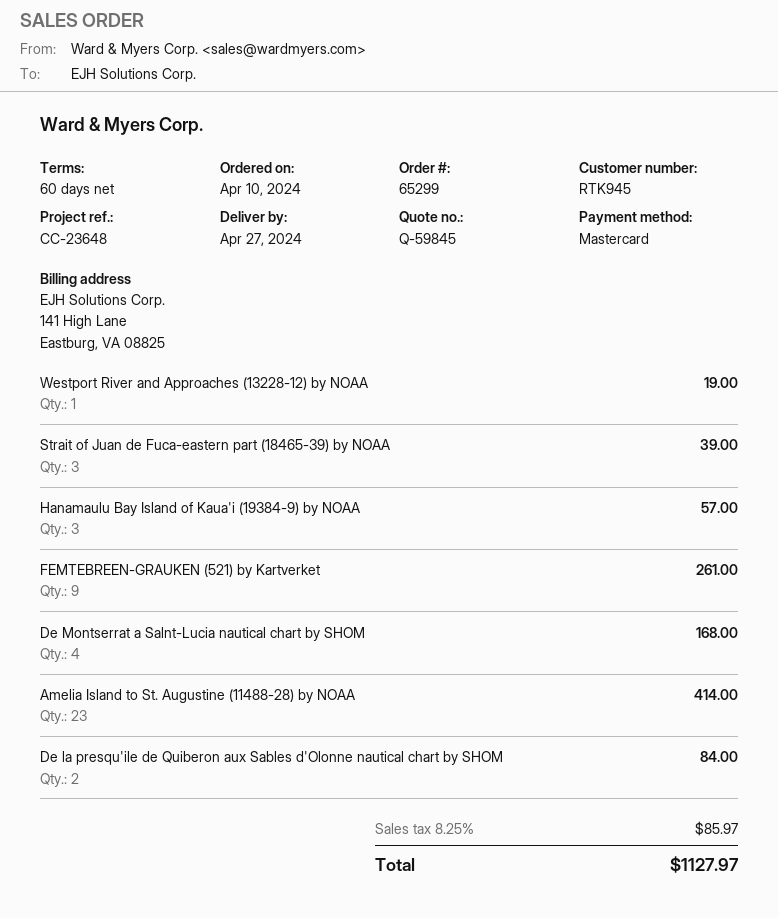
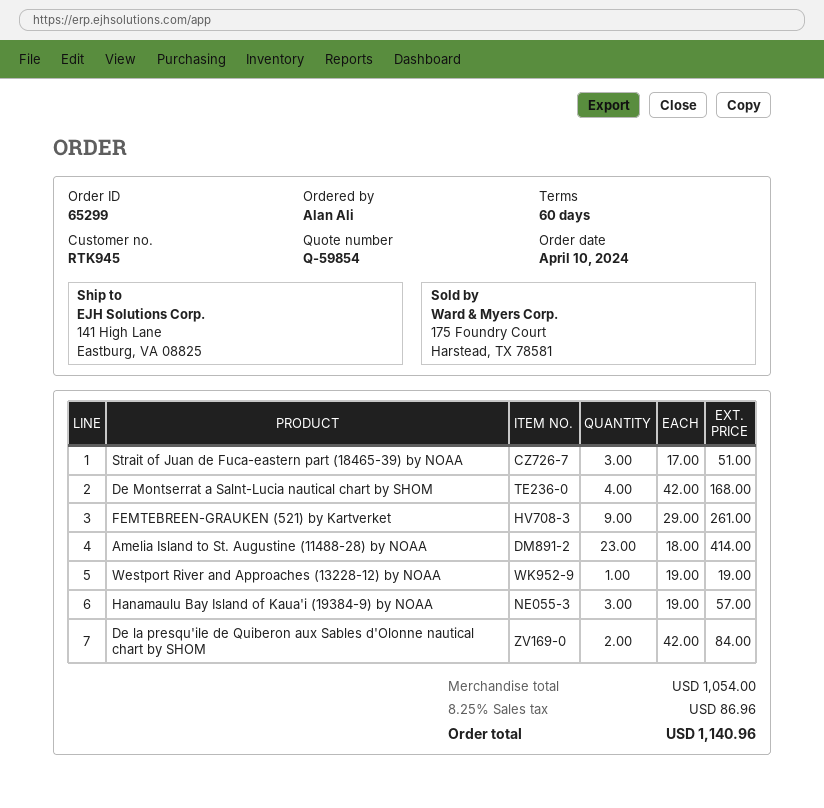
quote number: Q-59845 -> Q-59854
Strait of Juan de Fuca-eastern part (18465-39) by NOAA: 3 for 39.00 -> 3 for 51.00
tax: 8.25% = 85.97 -> 8.25% = 86.96
total: 1127.97 -> 1140.96

